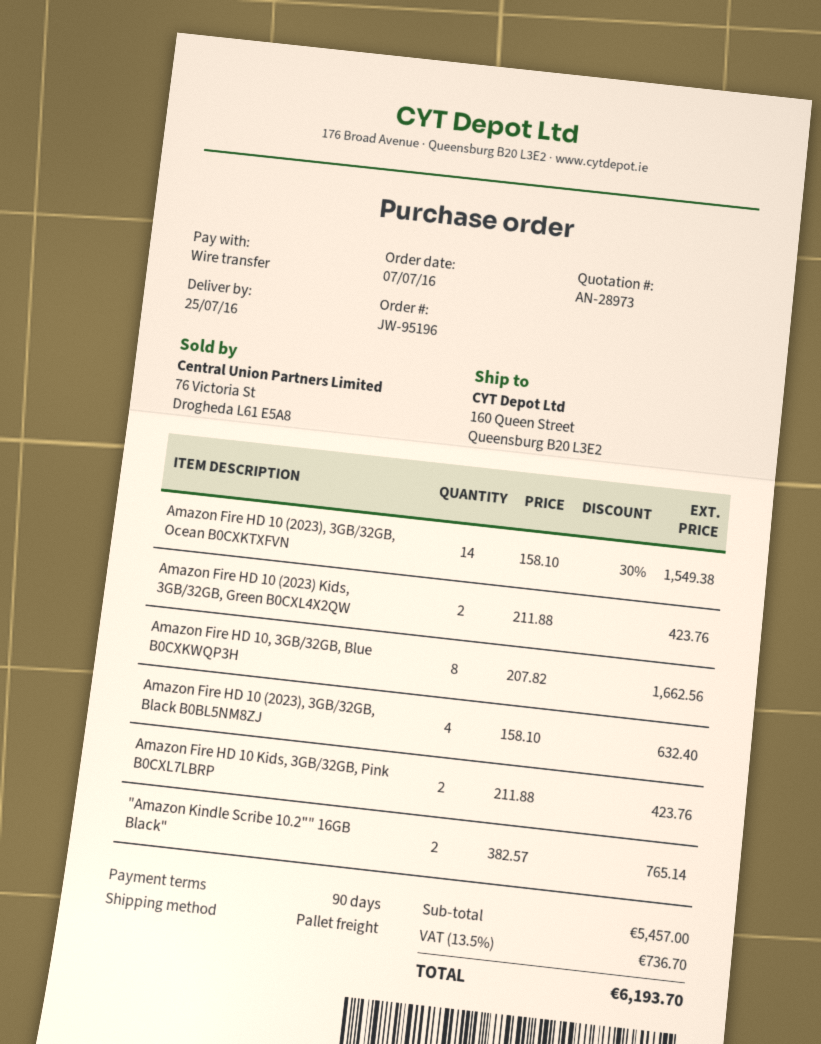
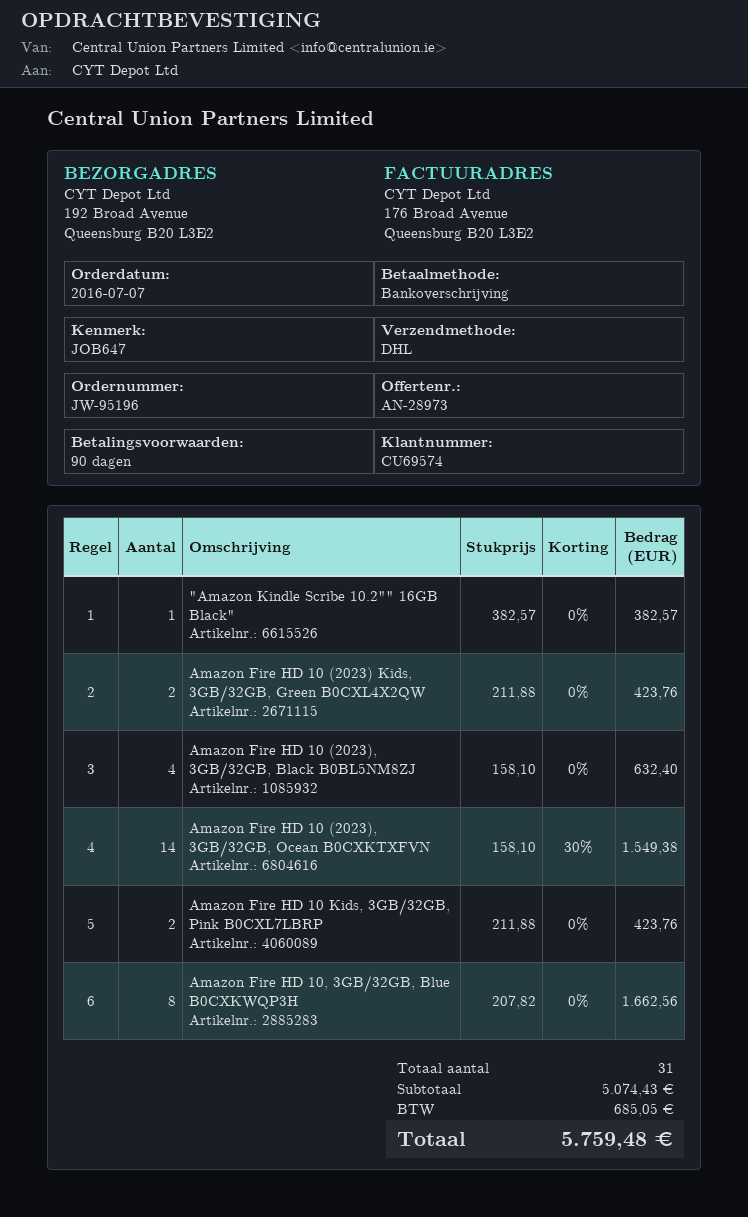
shipping method: pallet freight -> DHL
ship to: 160 Queen Street, Queensburg B20 L3E2 -> 192 Broad Avenue, Queensburg B20 L3E2
"Amazon Kindle Scribe 10.2"" 16GB Black": 2 x 382.57 = 765.14 -> 1 x 382.57 = 382.57
subtotal: 5457.00 -> 5074.43
tax: 736.70 -> 685.05
total: 6193.70 -> 5759.48

